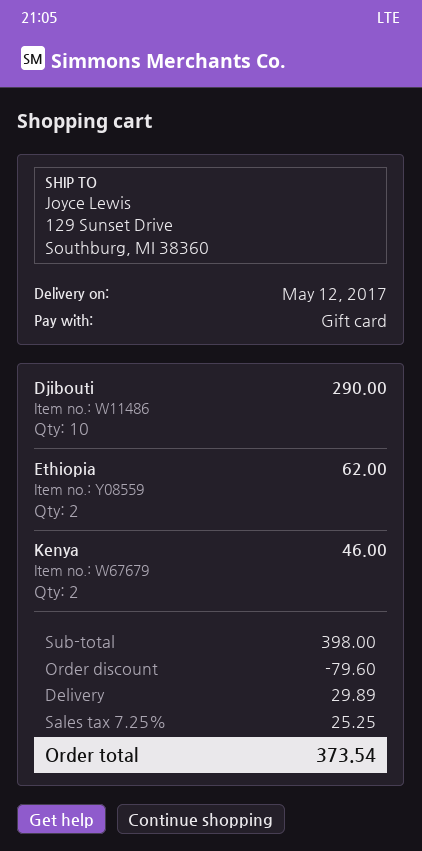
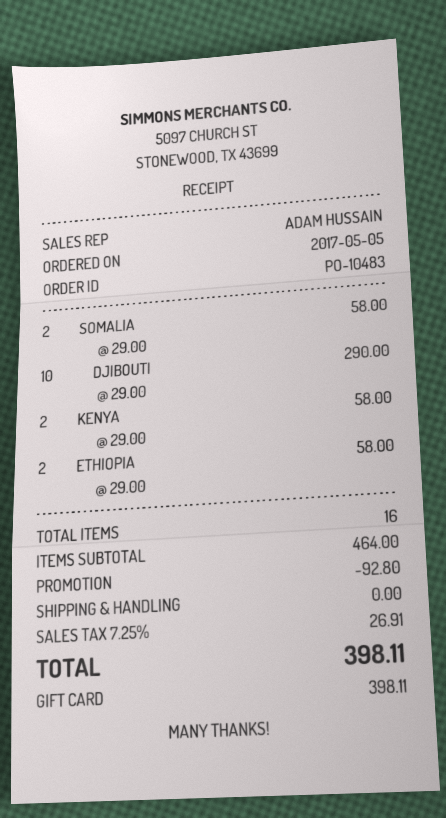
Ethiopia: 2 for 62.00 -> 2 for 58.00
Kenya: 2 for 46.00 -> 2 for 58.00
SOMALIA: none -> 2 for 58.00
subtotal: 398.00 -> 464.00
discount: 79.60 -> 92.80
shipping: 29.89 -> 0.00
tax: 7.25% = 25.25 -> 7.25% = 26.91
total: 373.54 -> 398.11

